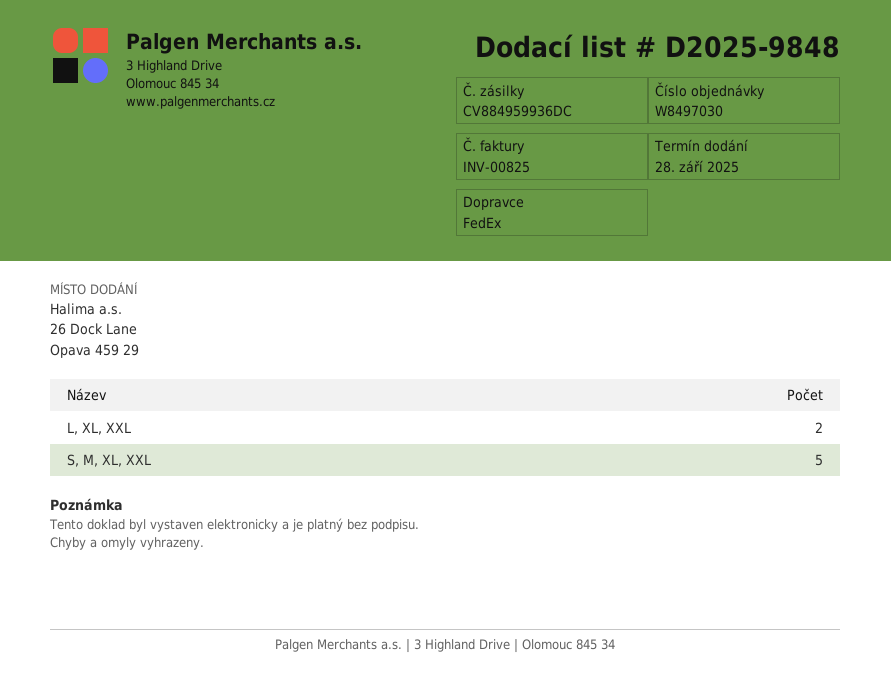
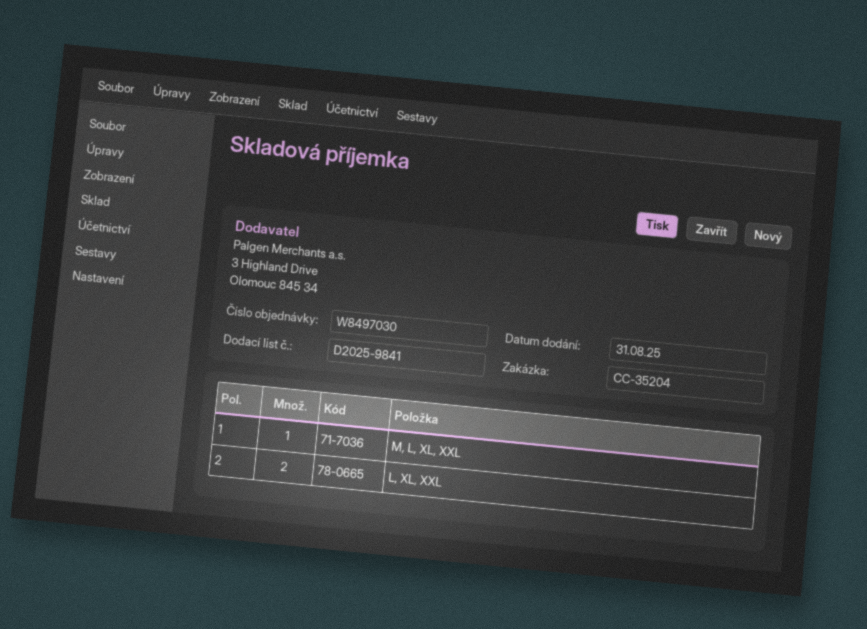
delivery note number: D2025-9848 -> D2025-9841
delivery date: 2025-09-28 -> 2025-08-31
S, M, XL, XXL: 5 -> none
M, L, XL, XXL: none -> 1

